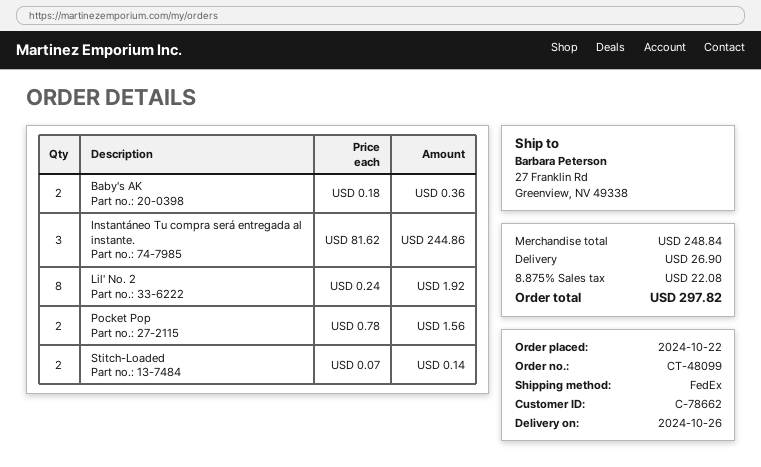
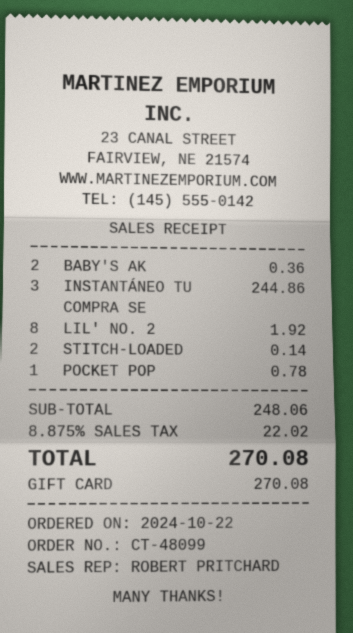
Pocket Pop: 2 for 1.56 -> 1 for 0.78
subtotal: 248.84 -> 248.06
shipping: 26.90 -> none
tax: 8.875% = 22.08 -> 8.875% = 22.02
total: 297.82 -> 270.08

